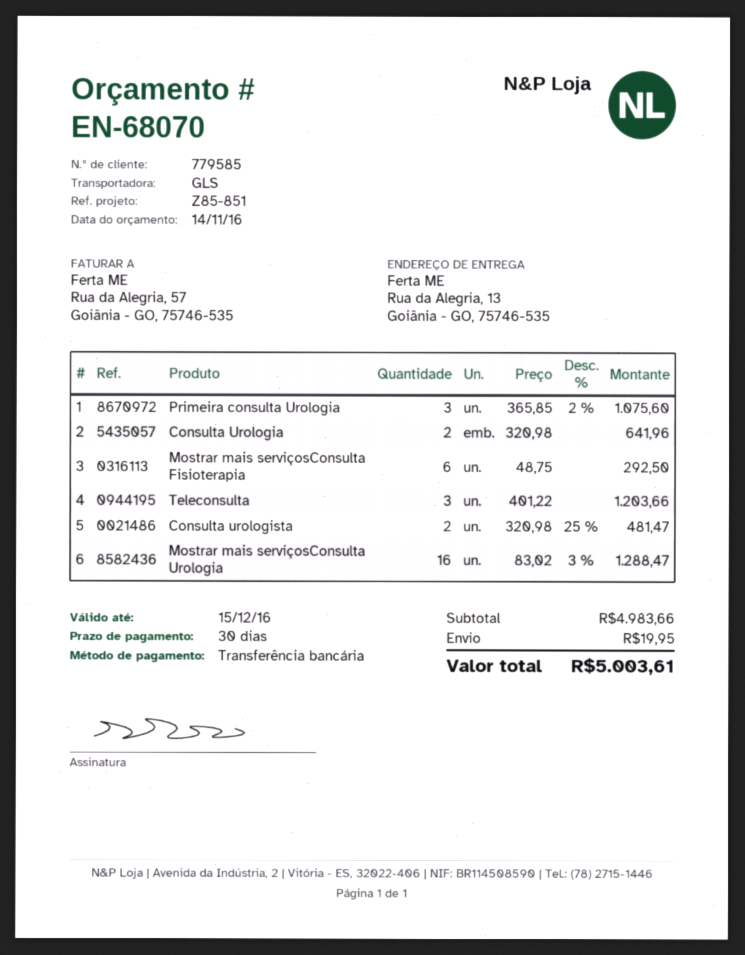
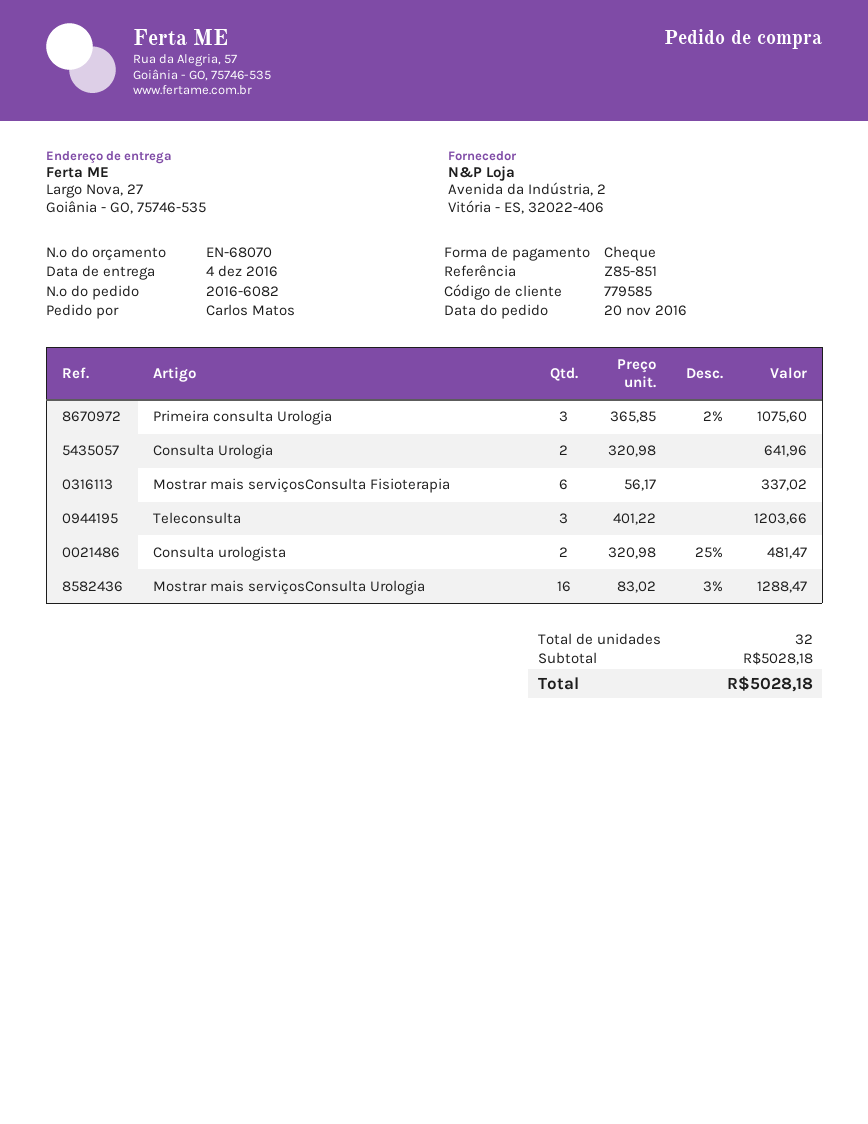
payment method: bank transfer -> cheque
ship to: Rua da Alegria, 13, Goiânia - GO, 75746-535 -> Largo Nova, 27, Goiânia - GO, 75746-535
Mostrar mais serviçosConsulta Fisioterapia: 6 x 48.75 = 292.50 -> 6 x 56.17 = 337.02
subtotal: 4983.66 -> 5028.18
shipping: 19.95 -> none
total: 5003.61 -> 5028.18

